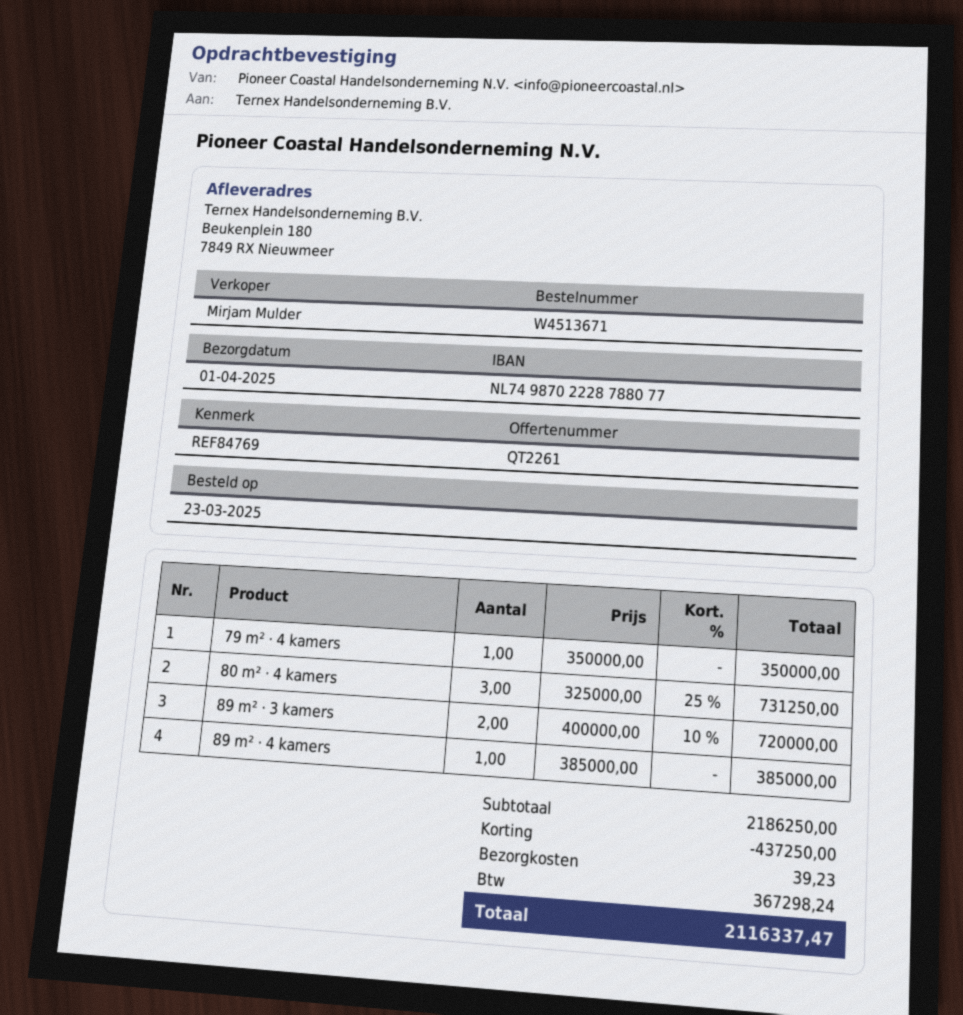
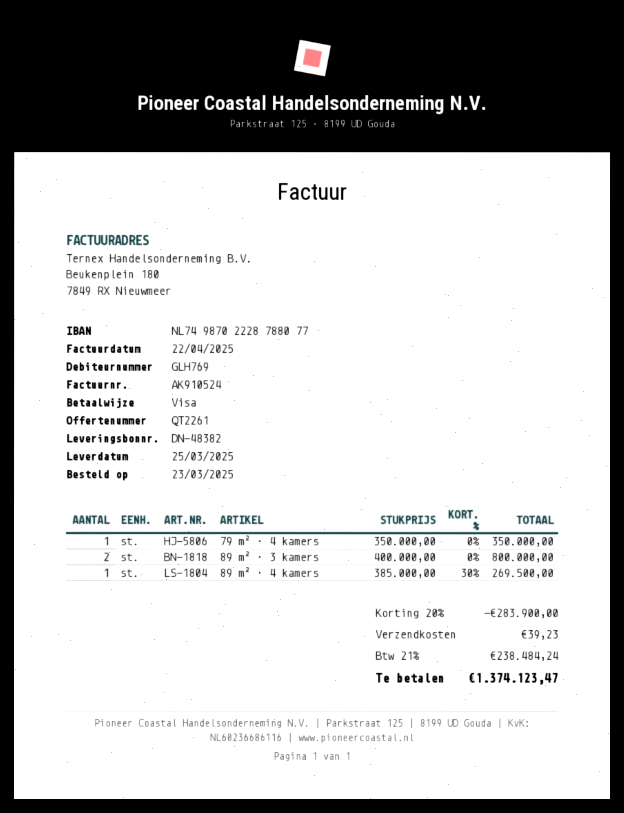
delivery date: 2025-04-01 -> 2025-03-25
80 m² · 4 kamers: 3 x 325000.00 - 25% = 731250.00 -> none
89 m² · 3 kamers: 2 x 400000.00 - 10% = 720000.00 -> 2 x 400000.00 = 800000.00
89 m² · 4 kamers: 1 x 385000.00 = 385000.00 -> 1 x 385000.00 - 30% = 269500.00
discount: 437250.00 -> 283900.00
tax: 367298.24 -> 238484.24
total: 2116337.47 -> 1374123.47

